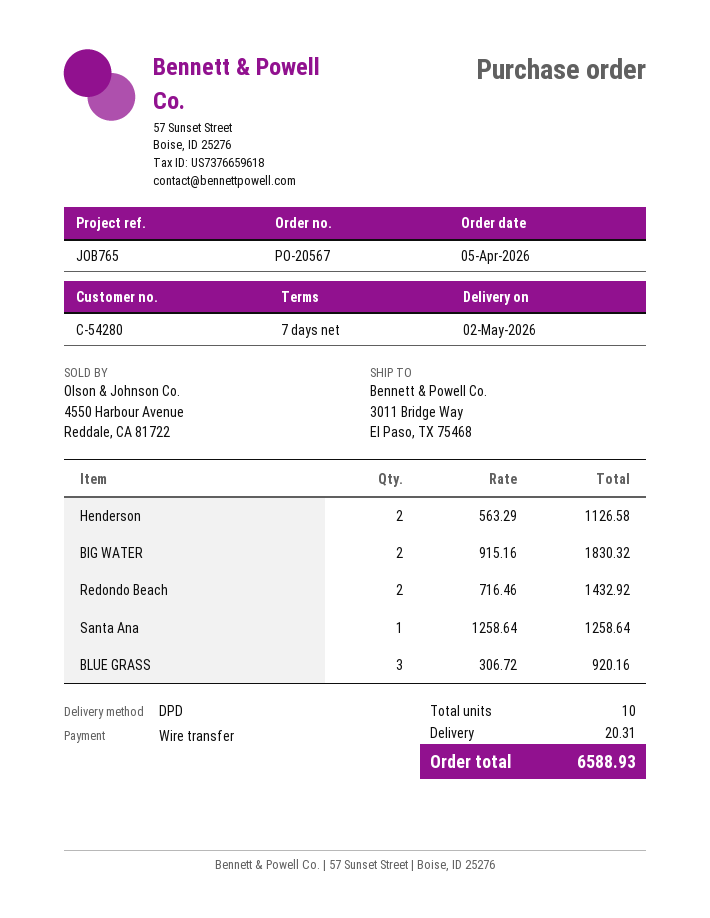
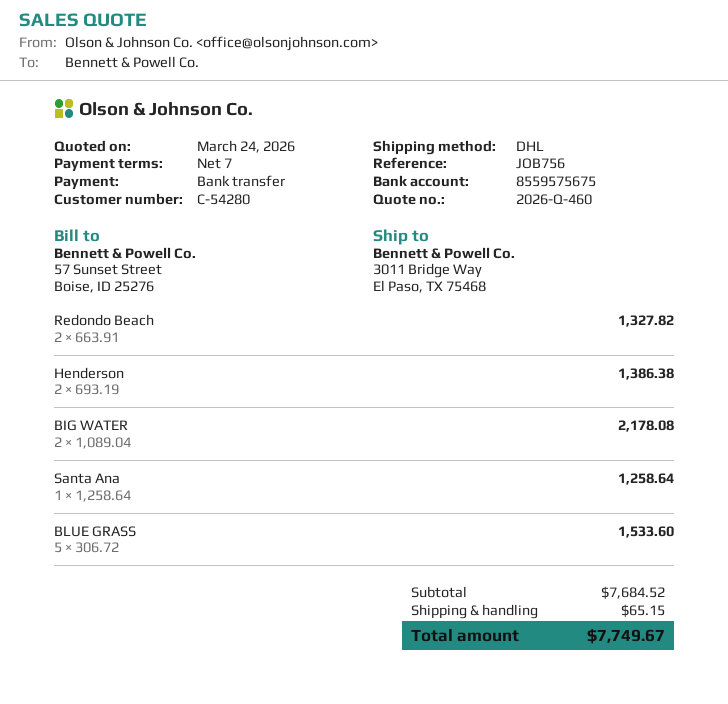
reference: JOB765 -> JOB756
shipping method: DPD -> DHL
Henderson: 2 x 563.29 = 1126.58 -> 2 x 693.19 = 1386.38
BIG WATER: 2 x 915.16 = 1830.32 -> 2 x 1089.04 = 2178.08
Redondo Beach: 2 x 716.46 = 1432.92 -> 2 x 663.91 = 1327.82
BLUE GRASS: 3 x 306.72 = 920.16 -> 5 x 306.72 = 1533.60
shipping: 20.31 -> 65.15
total: 6588.93 -> 7749.67

